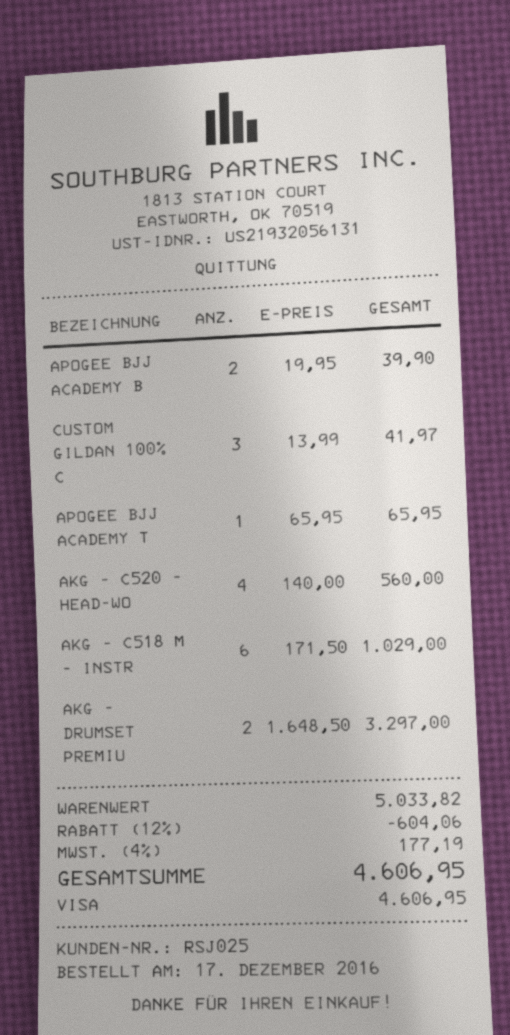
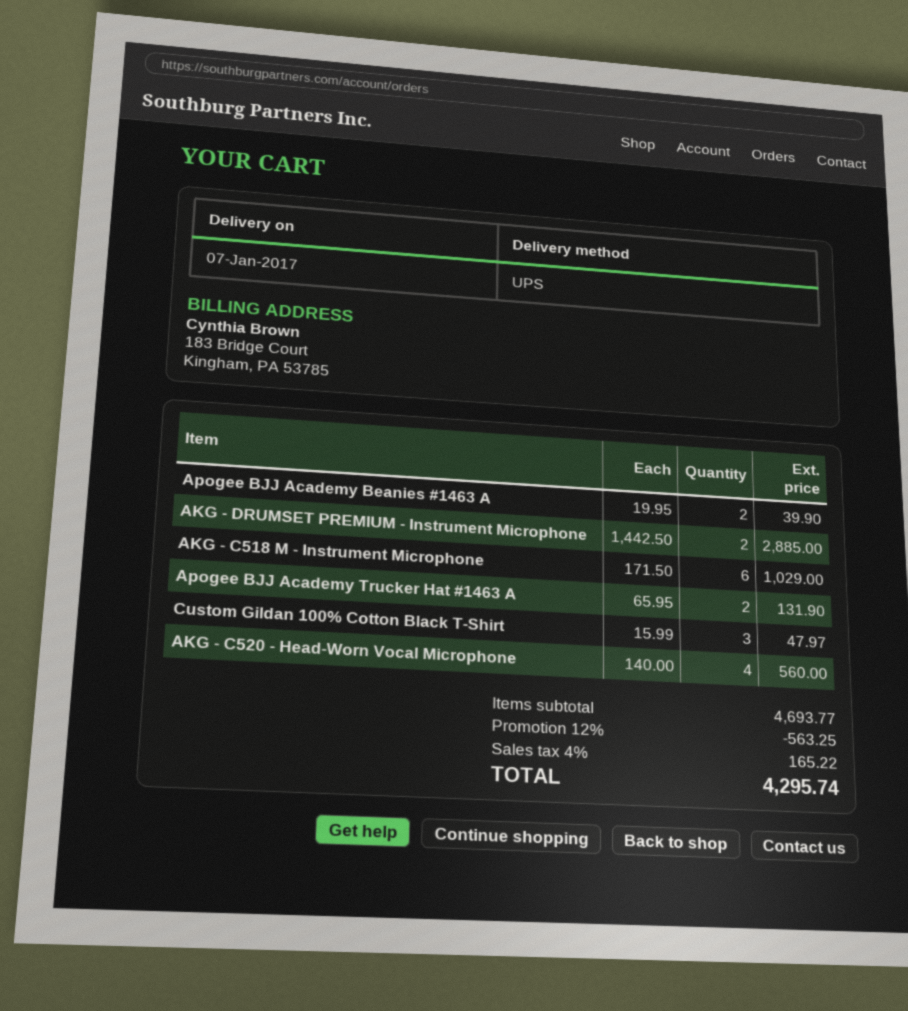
CUSTOM GILDAN 100% C: 3 x 13.99 = 41.97 -> 3 x 15.99 = 47.97
APOGEE BJJ ACADEMY T: 1 x 65.95 = 65.95 -> 2 x 65.95 = 131.90
AKG - DRUMSET PREMIU: 2 x 1648.50 = 3297.00 -> 2 x 1442.50 = 2885.00
subtotal: 5033.82 -> 4693.77
discount: 12% = 604.06 -> 12% = 563.25
tax: 4% = 177.19 -> 4% = 165.22
total: 4606.95 -> 4295.74

